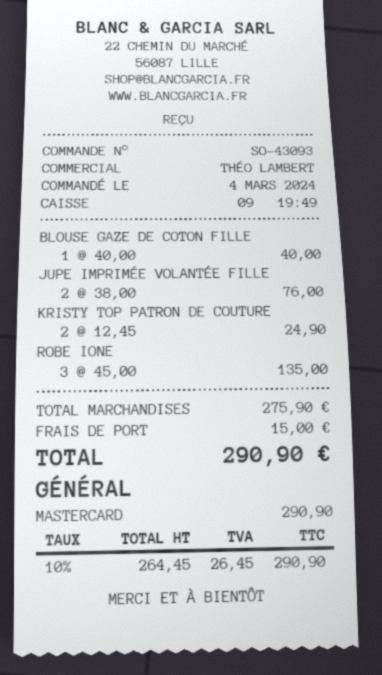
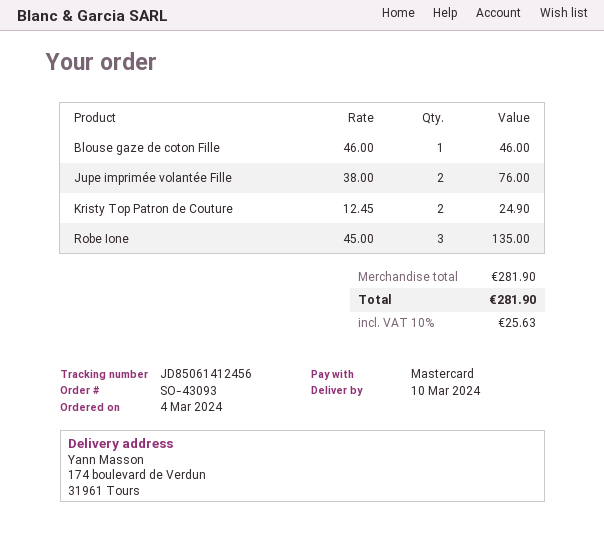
BLOUSE GAZE DE COTON FILLE: 1 x 40.00 = 40.00 -> 1 x 46.00 = 46.00
subtotal: 275.90 -> 281.90
shipping: 15.00 -> none
tax: 10% = 26.45 -> 10% = 25.63
total: 290.90 -> 281.90

